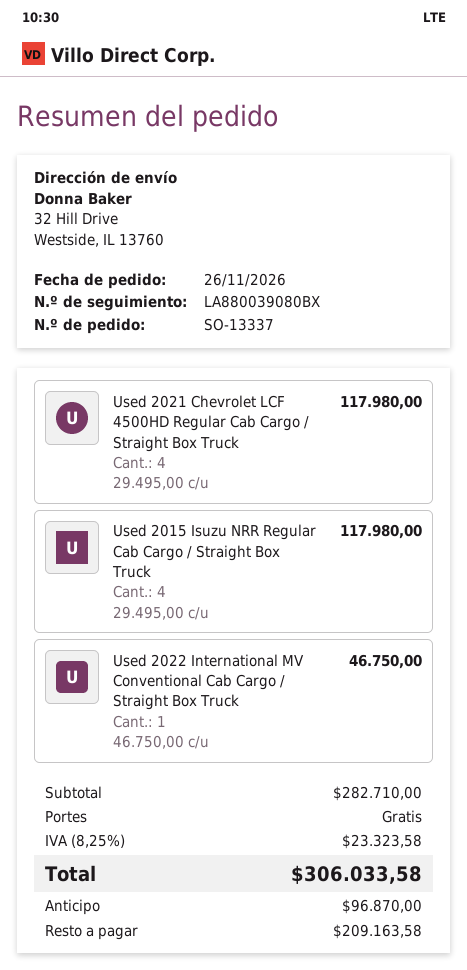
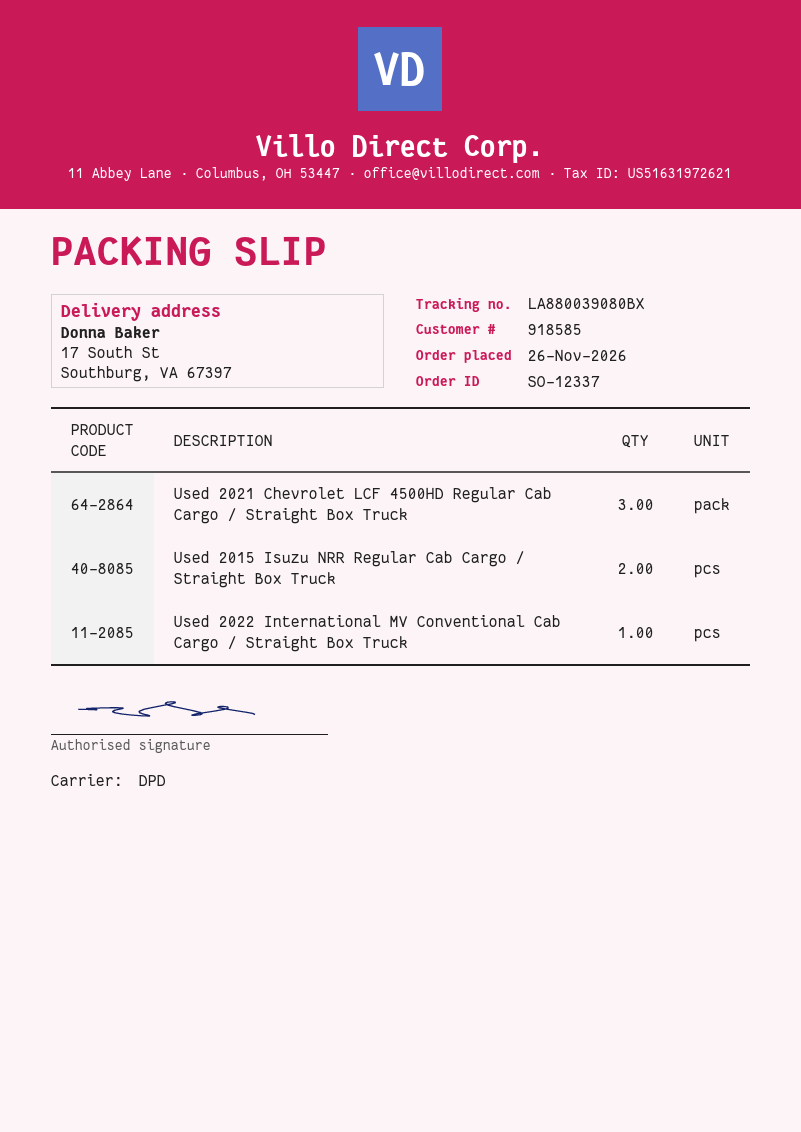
order number: SO-13337 -> SO-12337
ship to: 32 Hill Drive, Westside, IL 13760 -> 17 South St, Southburg, VA 67397
Used 2021 Chevrolet LCF 4500HD Regular Cab Cargo / Straight Box Truck: 4 -> 3
Used 2015 Isuzu NRR Regular Cab Cargo / Straight Box Truck: 4 -> 2

